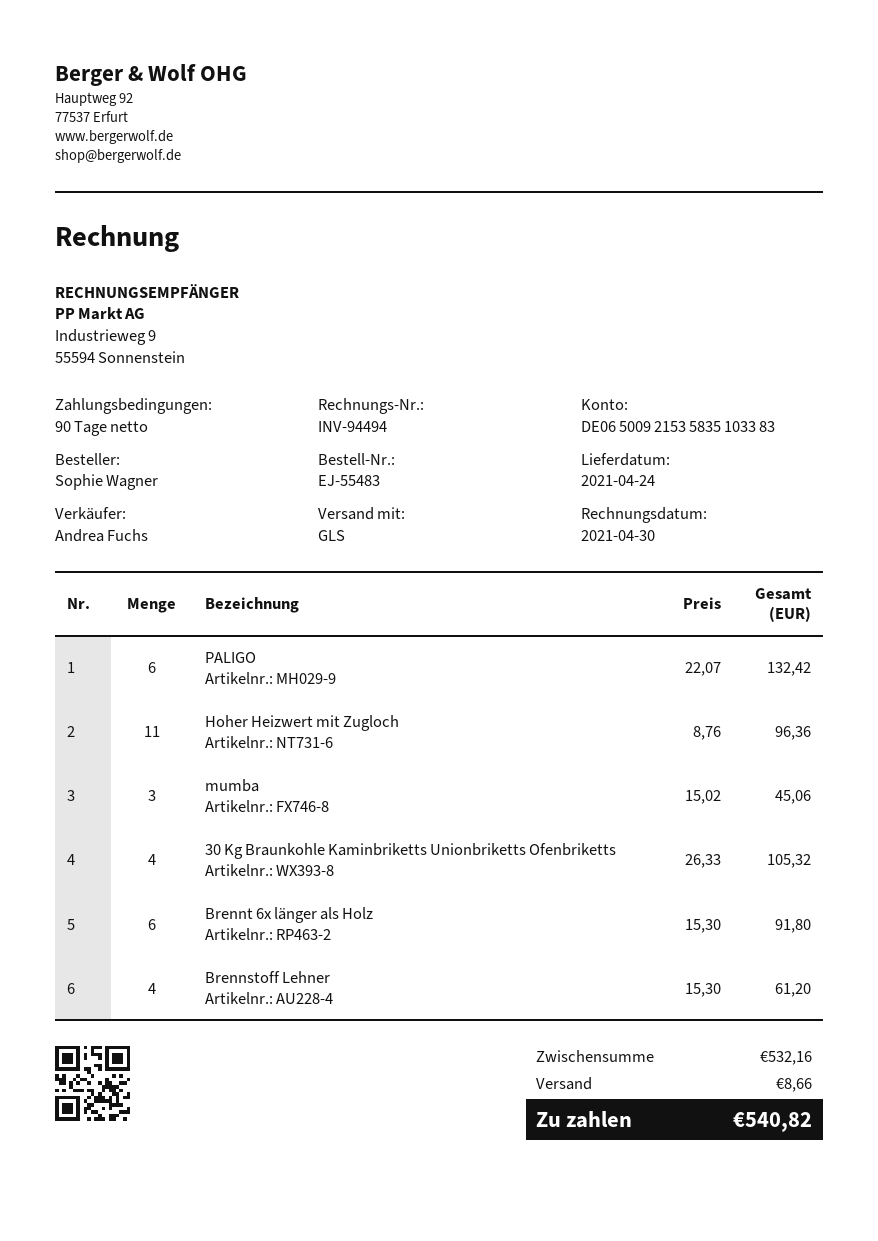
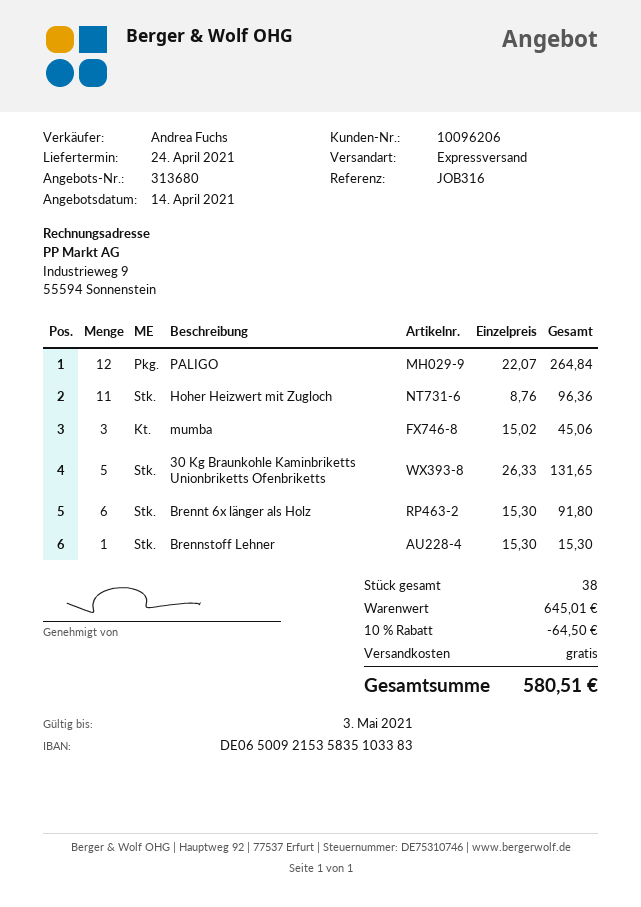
shipping method: GLS -> express
PALIGO: 6 x 22.07 = 132.42 -> 12 x 22.07 = 264.84
30 Kg Braunkohle Kaminbriketts Unionbriketts Ofenbriketts: 4 x 26.33 = 105.32 -> 5 x 26.33 = 131.65
Brennstoff Lehner: 4 x 15.30 = 61.20 -> 1 x 15.30 = 15.30
subtotal: 532.16 -> 645.01
discount: none -> 10% = 64.50
shipping: 8.66 -> 0.00
total: 540.82 -> 580.51

